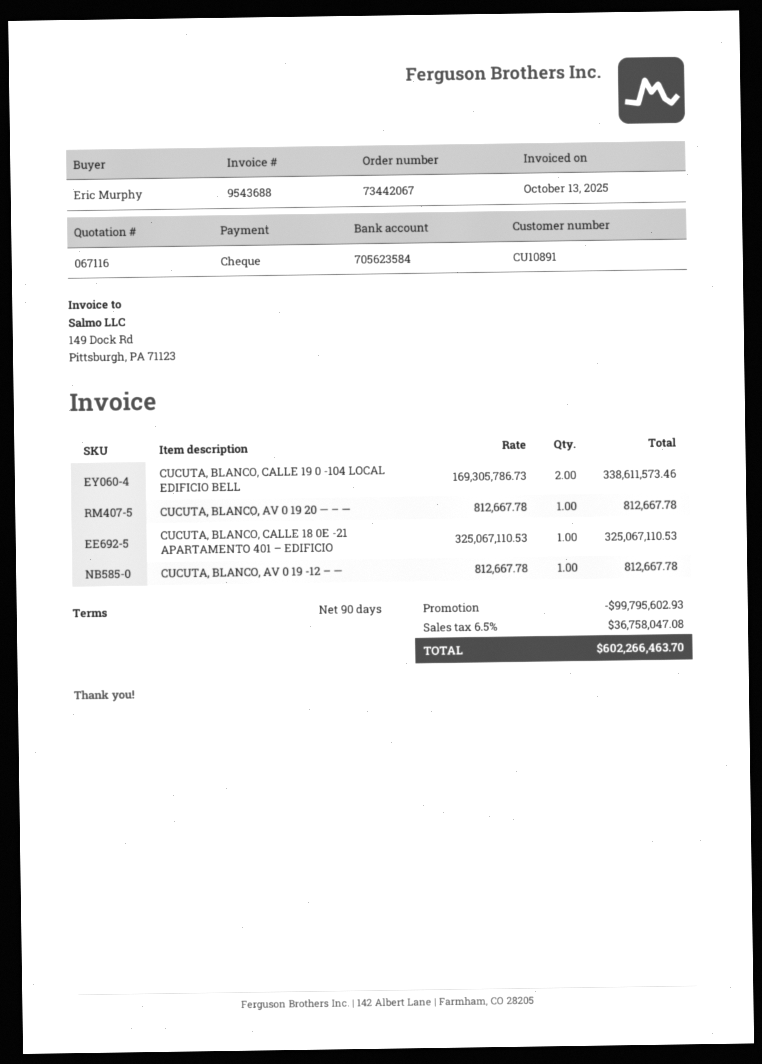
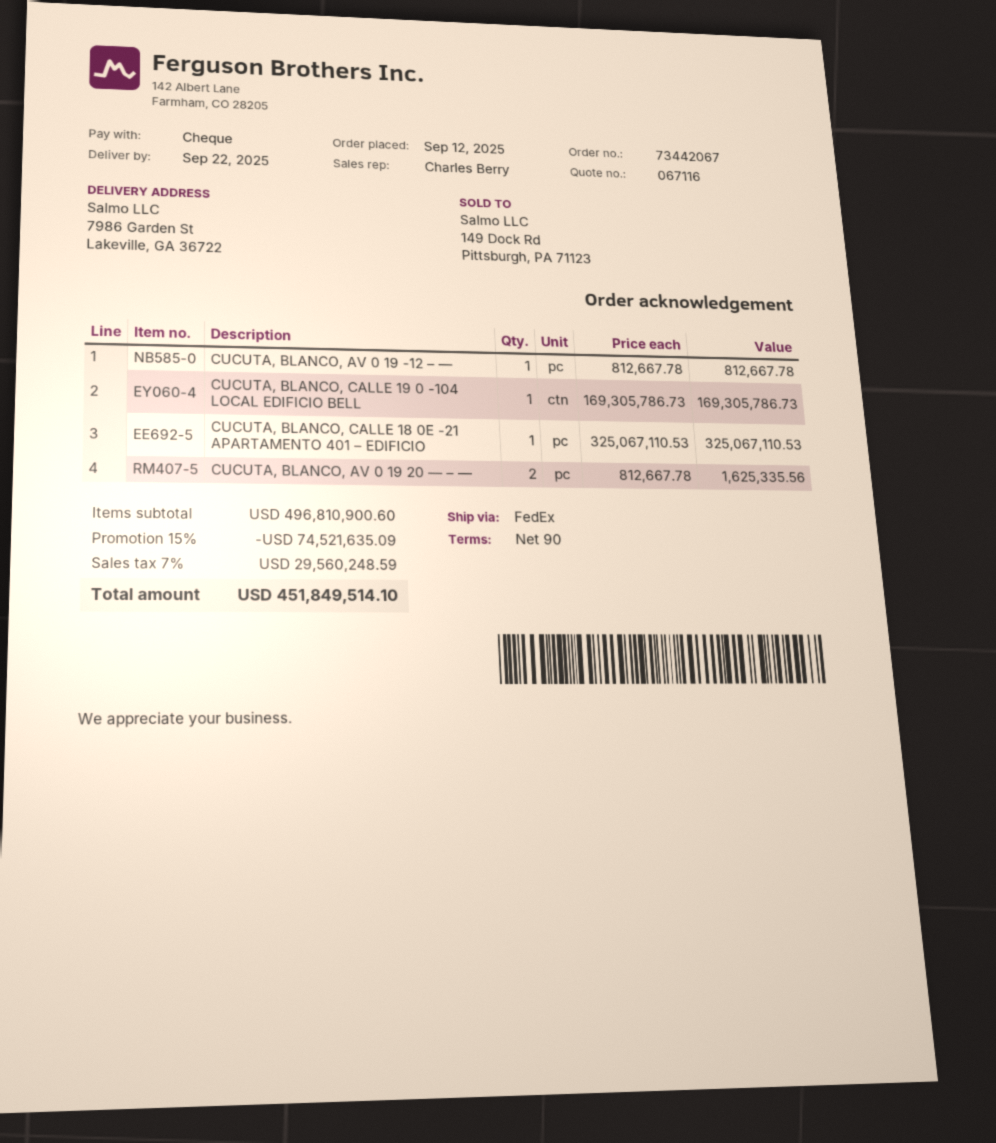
CUCUTA, BLANCO, CALLE 19 0 -104 LOCAL EDIFICIO BELL: 2 x 169305786.73 = 338611573.46 -> 1 x 169305786.73 = 169305786.73
CUCUTA, BLANCO, AV 0 19 20 — – —: 1 x 812667.78 = 812667.78 -> 2 x 812667.78 = 1625335.56
discount: 99795602.93 -> 74521635.09
tax: 6.5% = 36758047.08 -> 7% = 29560248.59
total: 602266463.70 -> 451849514.10

